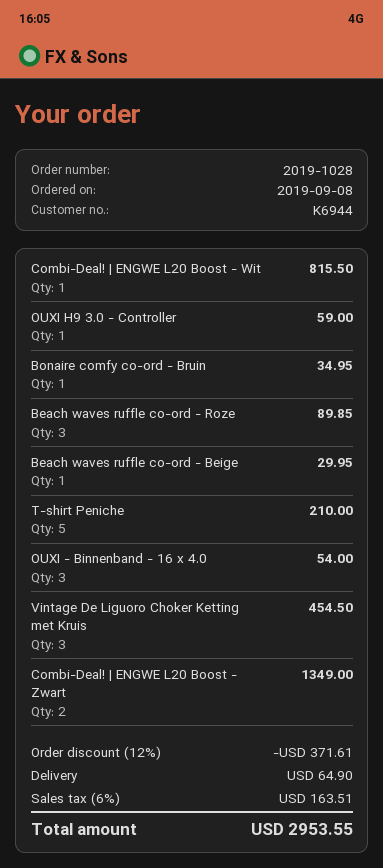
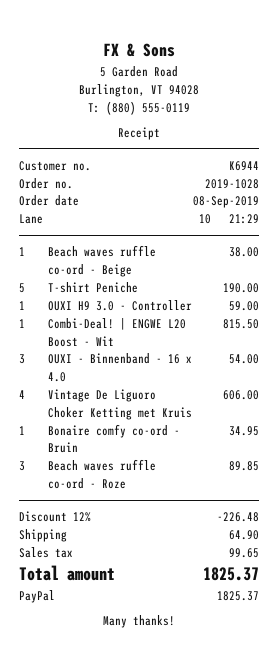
Beach waves ruffle co-ord - Beige: 1 for 29.95 -> 1 for 38.00
T-shirt Peniche: 5 for 210.00 -> 5 for 190.00
Vintage De Liguoro Choker Ketting met Kruis: 3 for 454.50 -> 4 for 606.00
Combi-Deal! | ENGWE L20 Boost - Zwart: 2 for 1349.00 -> none
discount: 12% = 371.61 -> 12% = 226.48
tax: 163.51 -> 99.65
total: 2953.55 -> 1825.37

